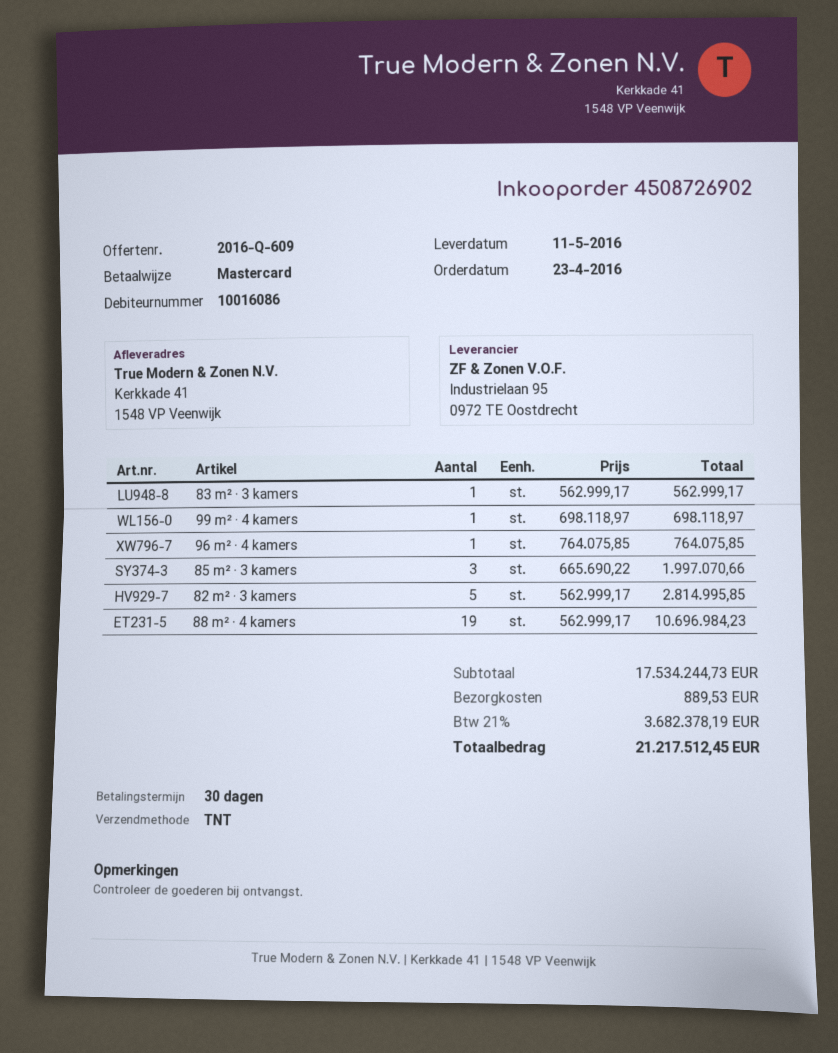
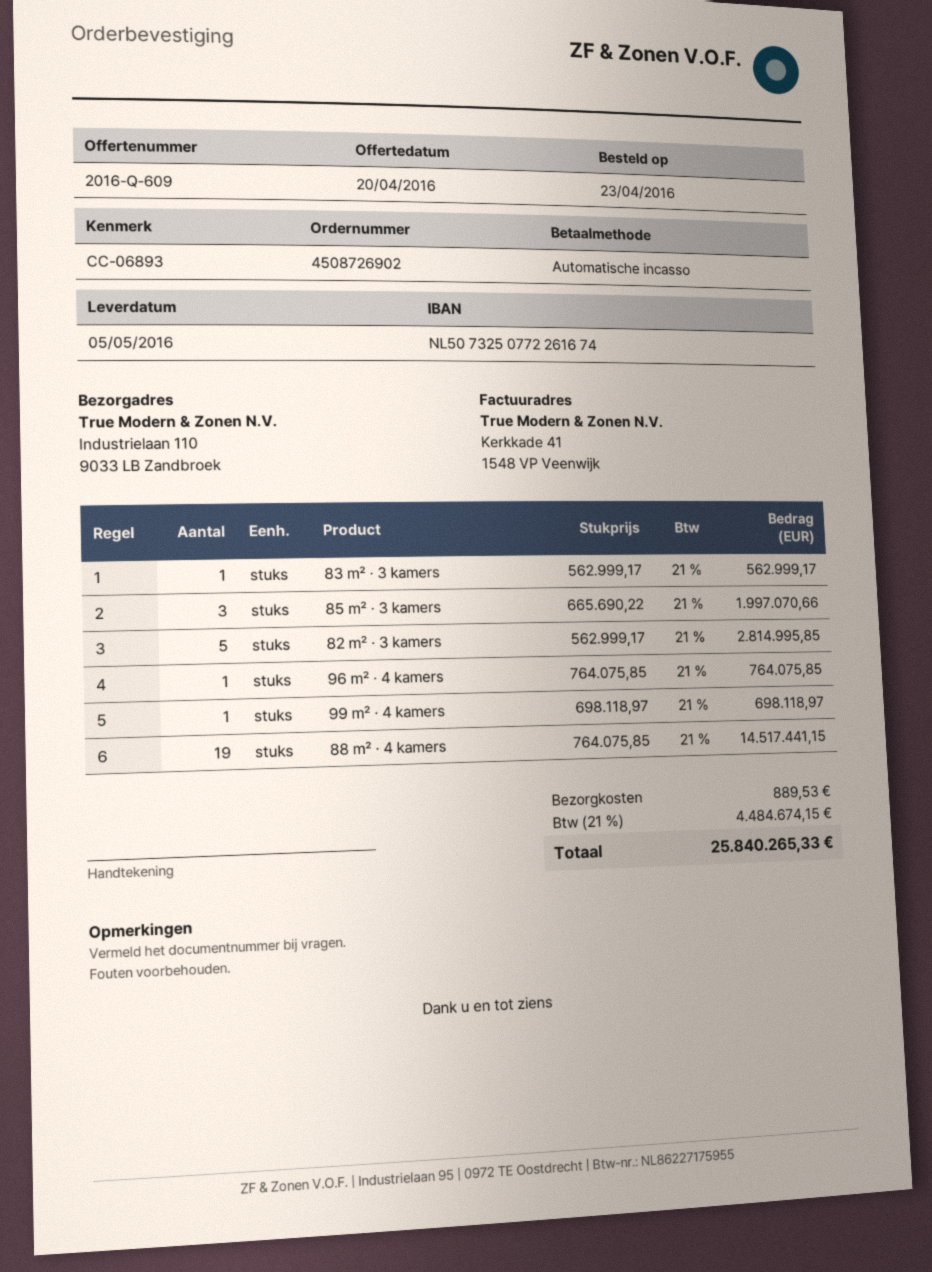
delivery date: 2016-05-11 -> 2016-05-05
payment method: Mastercard -> direct debit
ship to: Kerkkade 41, 1548 VP Veenwijk -> Industrielaan 110, 9033 LB Zandbroek
88 m² · 4 kamers: 19 x 562999.17 = 10696984.23 -> 19 x 764075.85 = 14517441.15
tax: 21% = 3682378.19 -> 21% = 4484674.15
total: 21217512.45 -> 25840265.33

